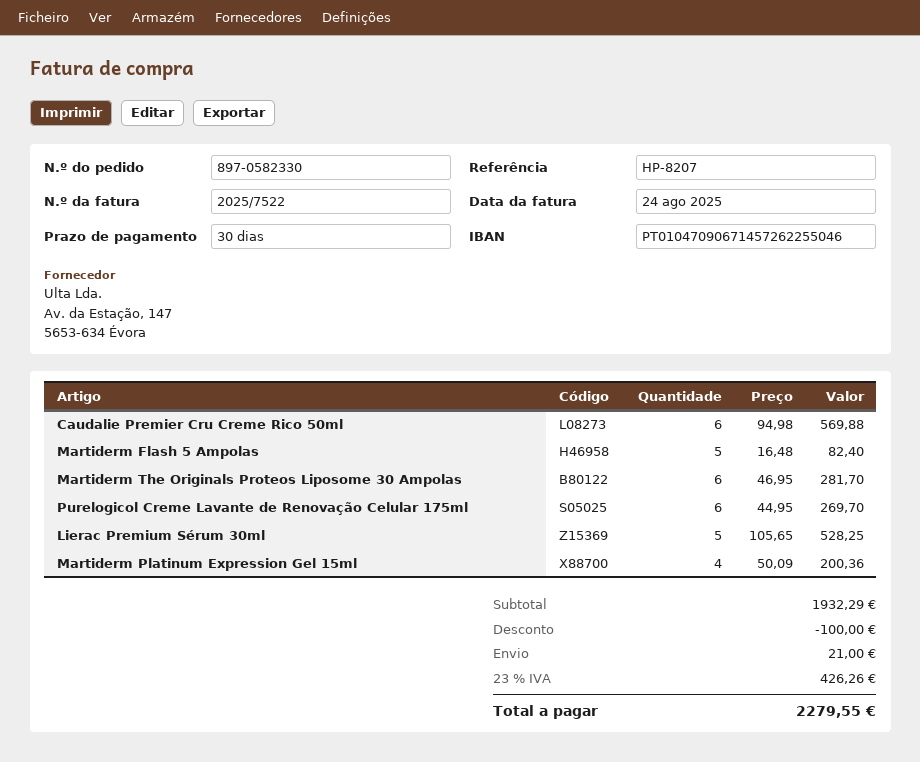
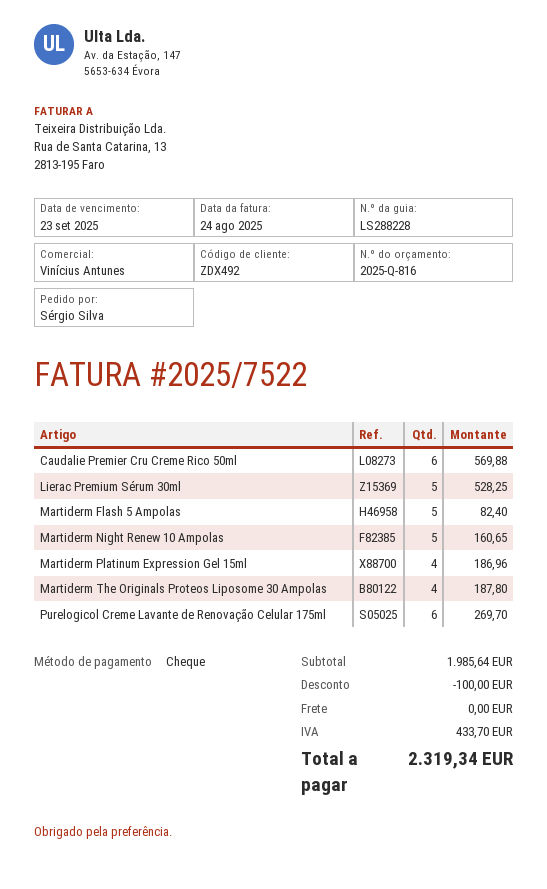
Martiderm The Originals Proteos Liposome 30 Ampolas: 6 for 281.70 -> 4 for 187.80
Martiderm Platinum Expression Gel 15ml: 4 for 200.36 -> 4 for 186.96
Martiderm Night Renew 10 Ampolas: none -> 5 for 160.65
subtotal: 1932.29 -> 1985.64
shipping: 21.00 -> 0.00
tax: 426.26 -> 433.70
total: 2279.55 -> 2319.34

